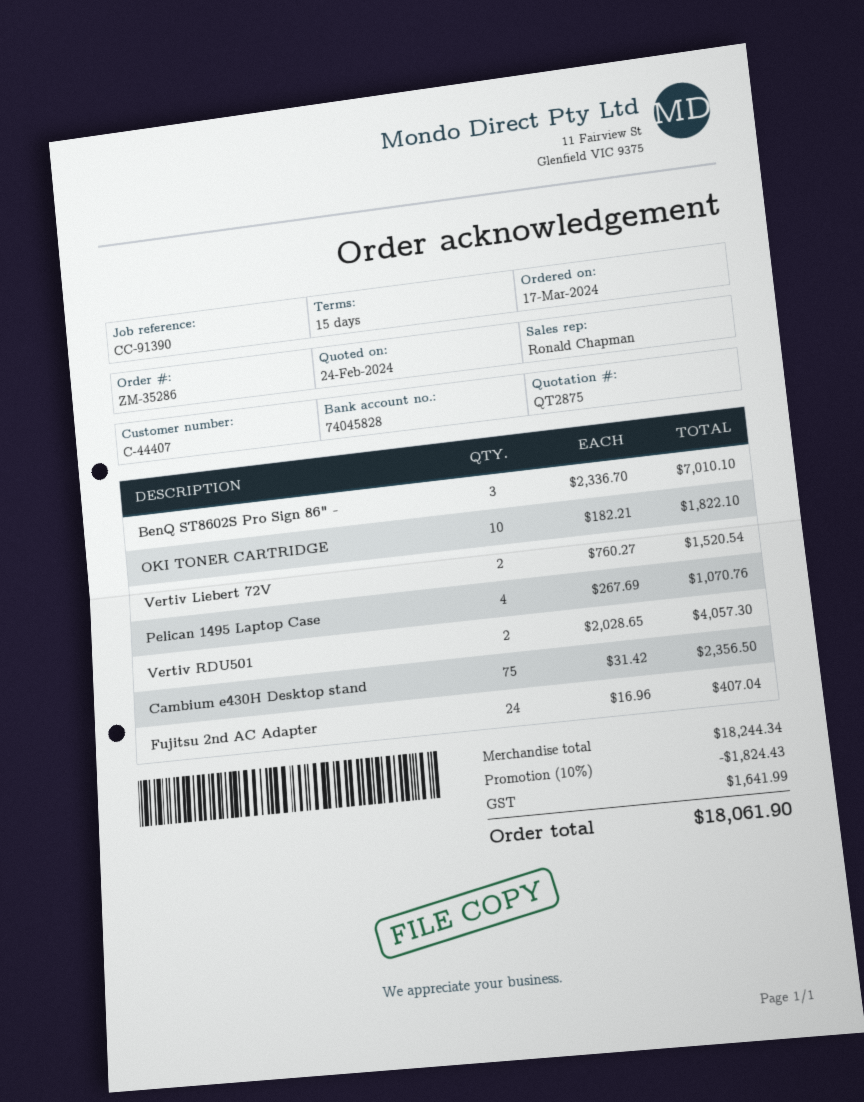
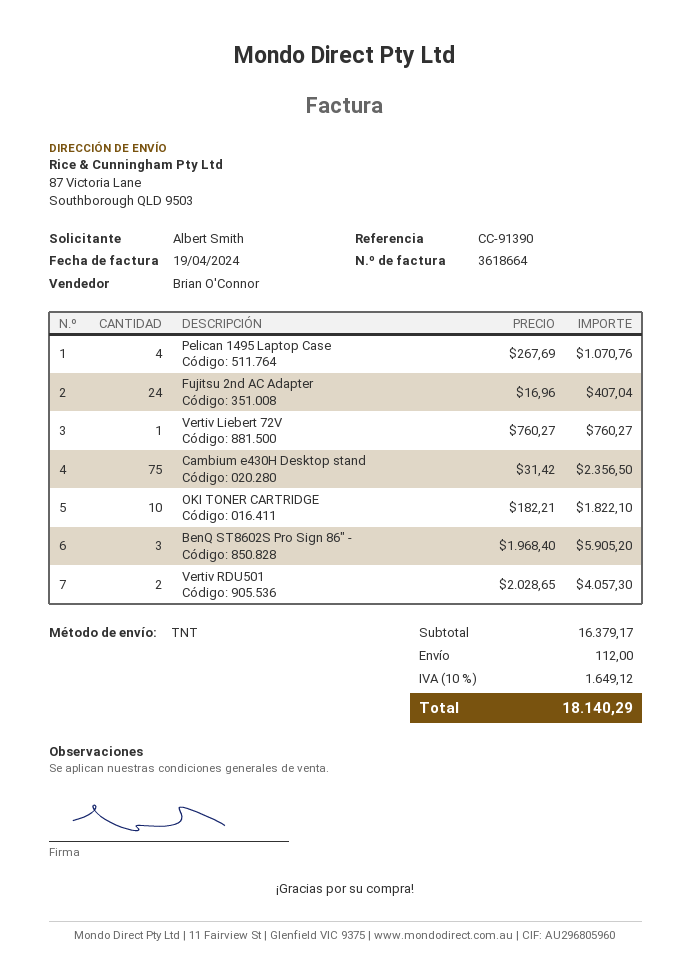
sales rep: Ronald Chapman -> Brian O'Connor
BenQ ST8602S Pro Sign 86" -: 3 x 2336.70 = 7010.10 -> 3 x 1968.40 = 5905.20
Vertiv Liebert 72V: 2 x 760.27 = 1520.54 -> 1 x 760.27 = 760.27
subtotal: 18244.34 -> 16379.17
discount: 10% = 1824.43 -> none
shipping: none -> 112.00
tax: 1641.99 -> 1649.12
total: 18061.90 -> 18140.29

